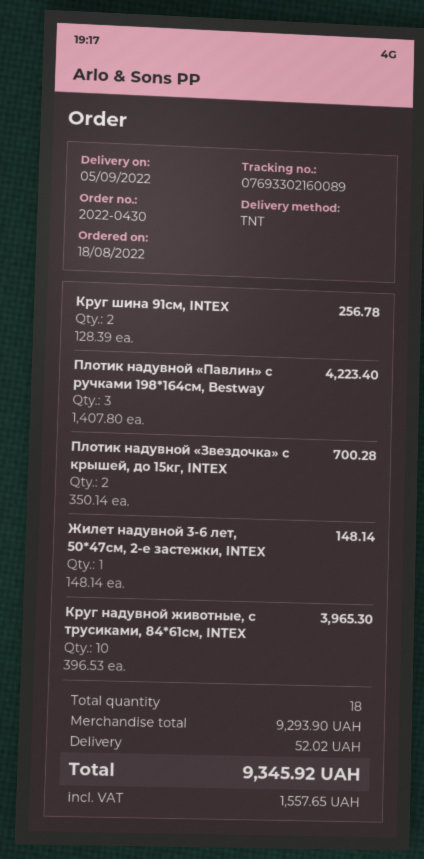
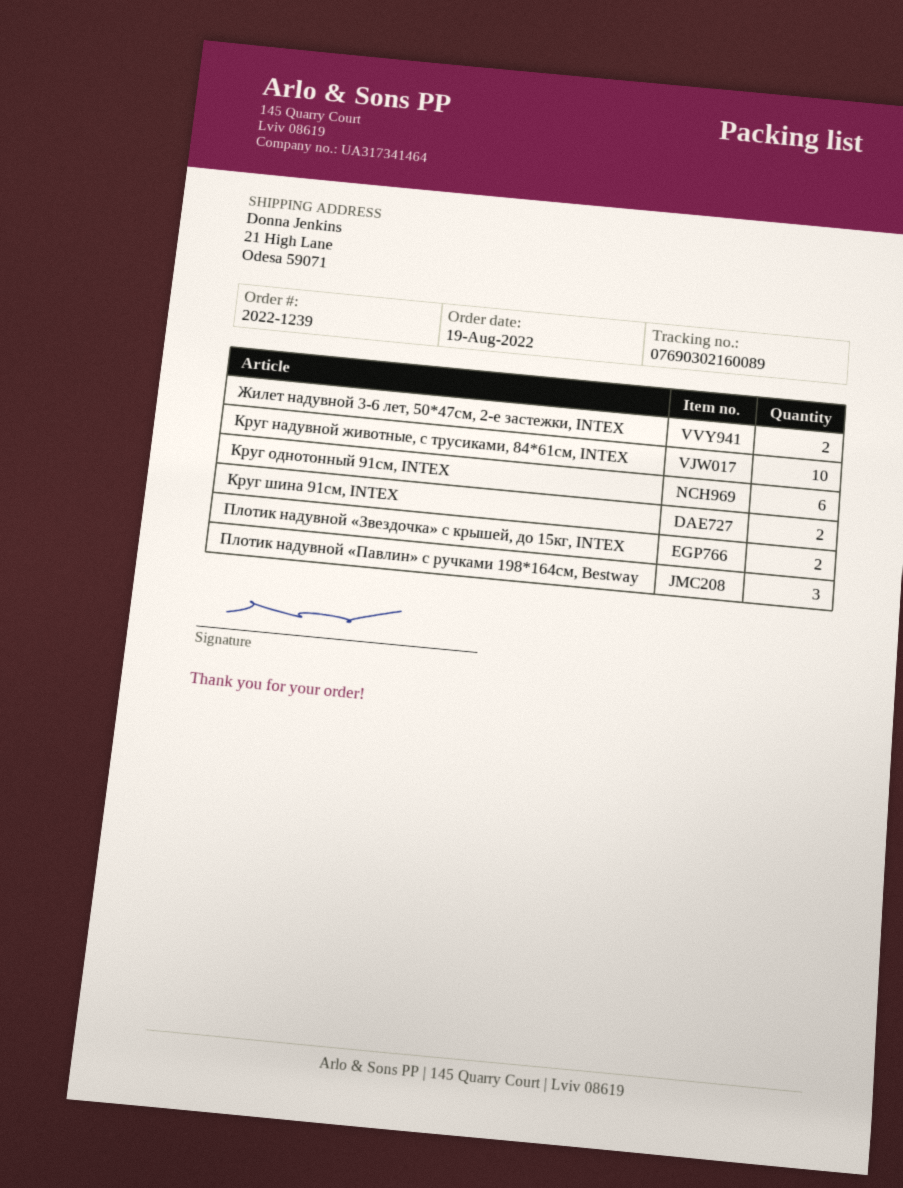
order number: 2022-0430 -> 2022-1239
order date: 2022-08-18 -> 2022-08-19
tracking number: 07693302160089 -> 07690302160089
Жилет надувной 3-6 лет, 50*47см, 2-е застежки, INTEX: 1 -> 2
Круг однотонный 91см, INTEX: none -> 6

